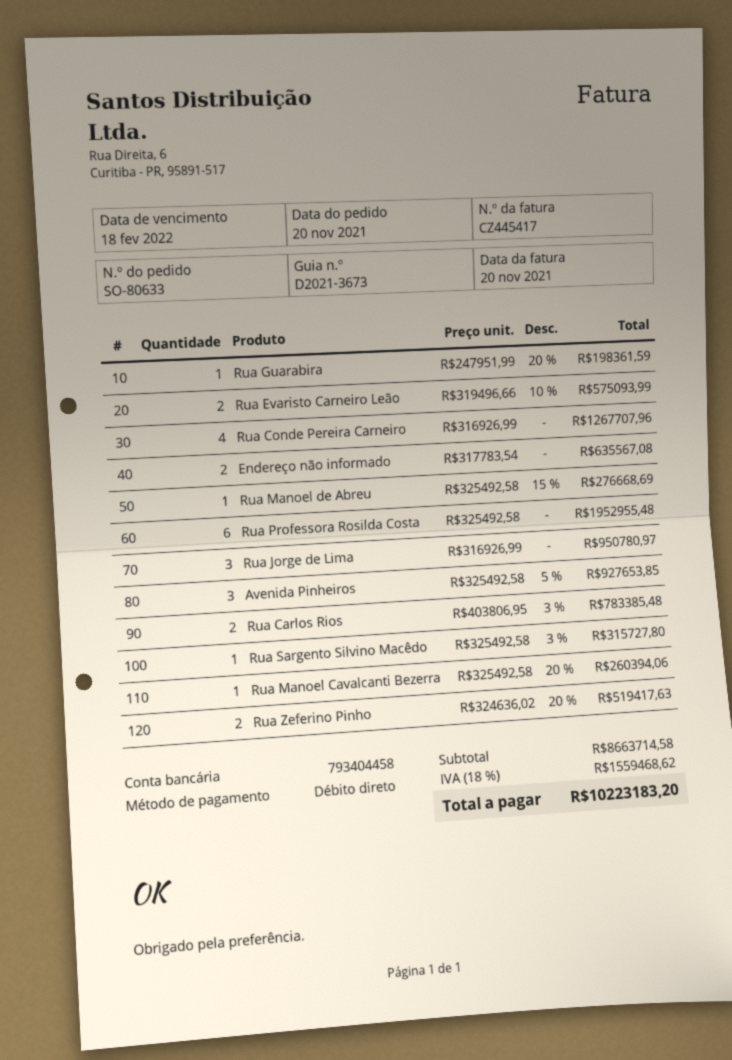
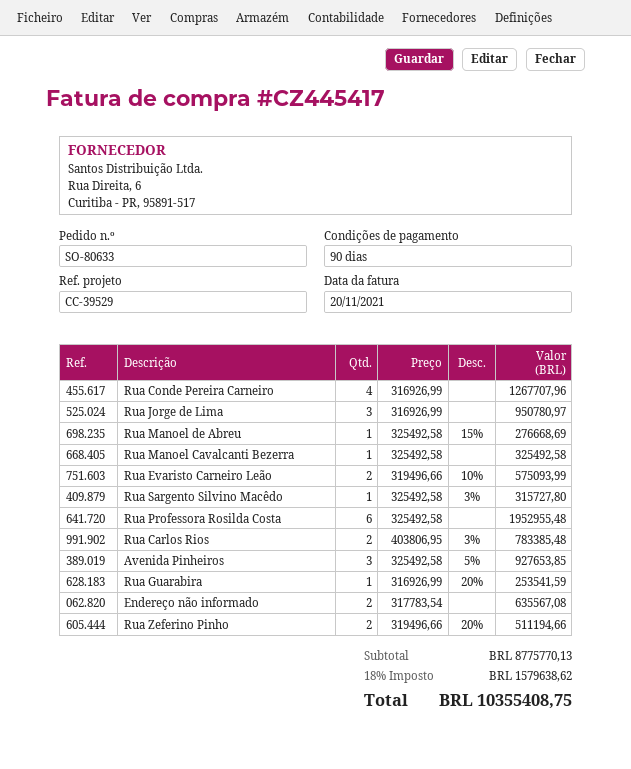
Rua Guarabira: 1 x 247951.99 - 20% = 198361.59 -> 1 x 316926.99 - 20% = 253541.59
Rua Manoel Cavalcanti Bezerra: 1 x 325492.58 - 20% = 260394.06 -> 1 x 325492.58 = 325492.58
Rua Zeferino Pinho: 2 x 324636.02 - 20% = 519417.63 -> 2 x 319496.66 - 20% = 511194.66
subtotal: 8663714.58 -> 8775770.13
tax: 18% = 1559468.62 -> 18% = 1579638.62
total: 10223183.20 -> 10355408.75

